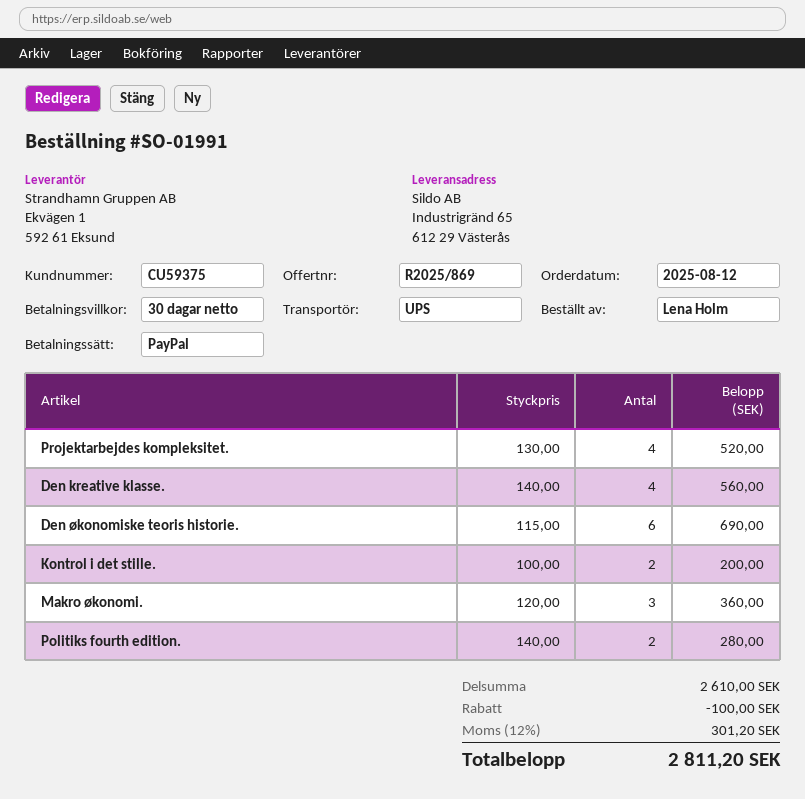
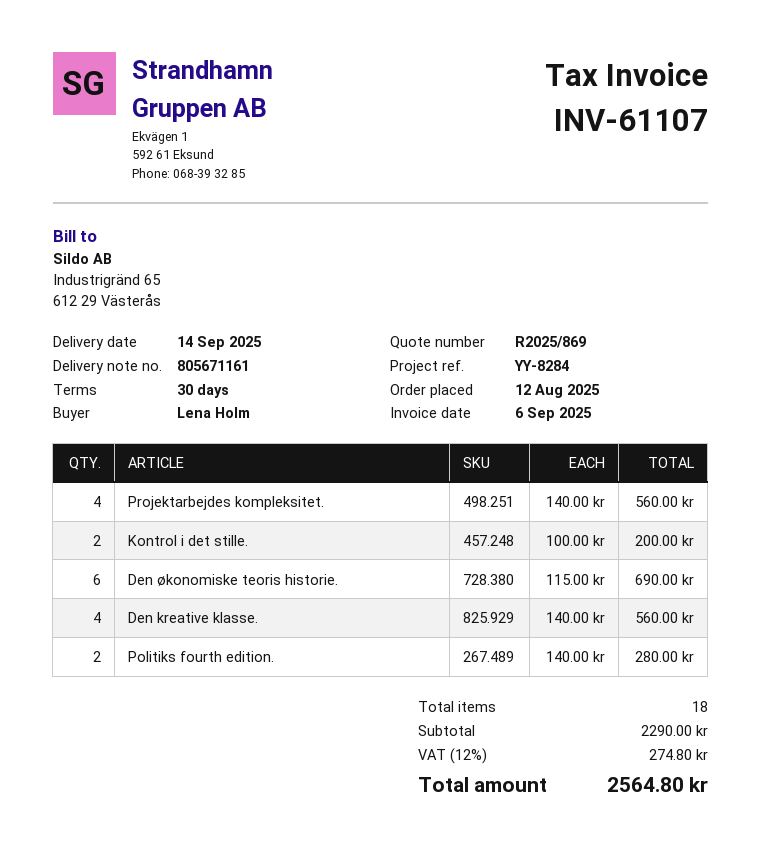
Projektarbejdes kompleksitet.: 4 x 130.00 = 520.00 -> 4 x 140.00 = 560.00
Makro økonomi.: 3 x 120.00 = 360.00 -> none
subtotal: 2610.00 -> 2290.00
discount: 100.00 -> none
tax: 12% = 301.20 -> 12% = 274.80
total: 2811.20 -> 2564.80

